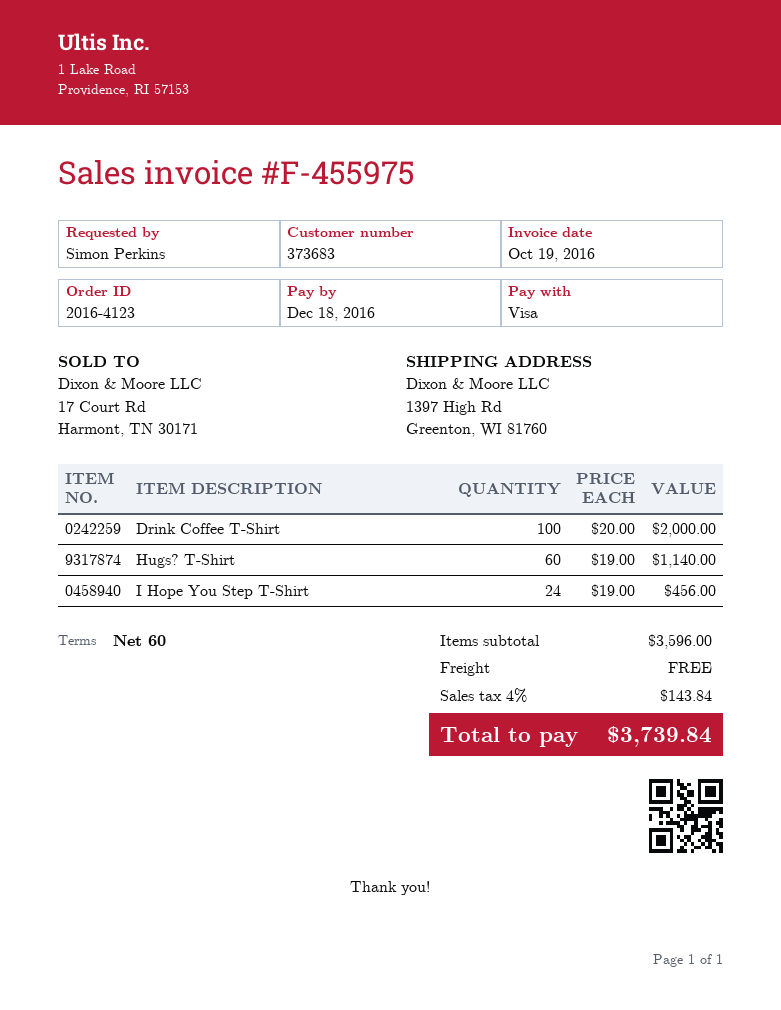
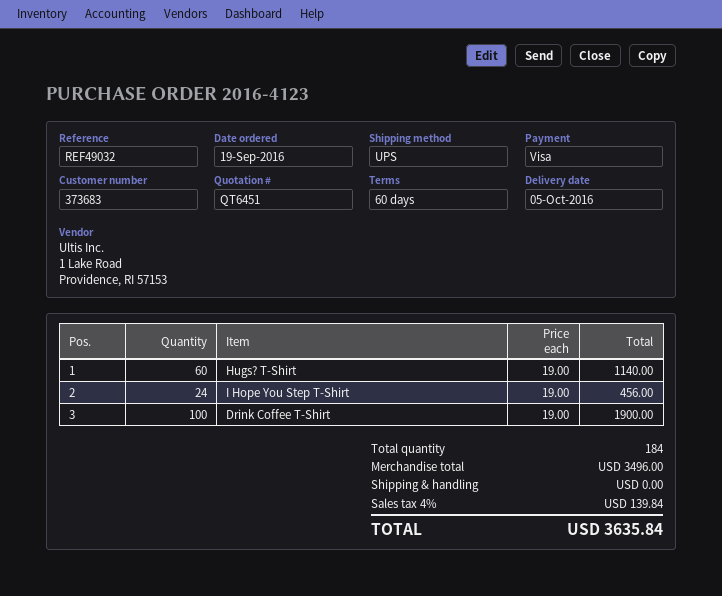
Drink Coffee T-Shirt: 100 x 20.00 = 2000.00 -> 100 x 19.00 = 1900.00
subtotal: 3596.00 -> 3496.00
tax: 4% = 143.84 -> 4% = 139.84
total: 3739.84 -> 3635.84

